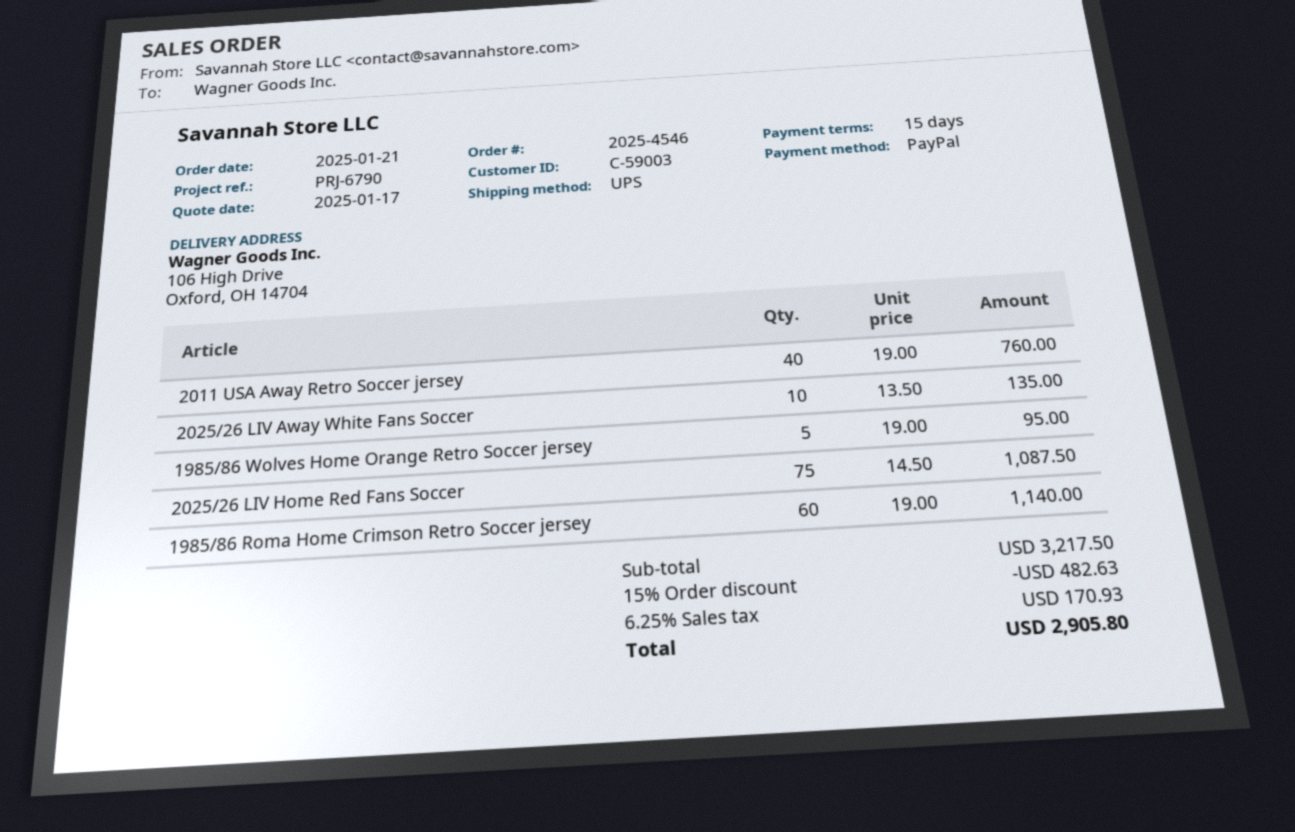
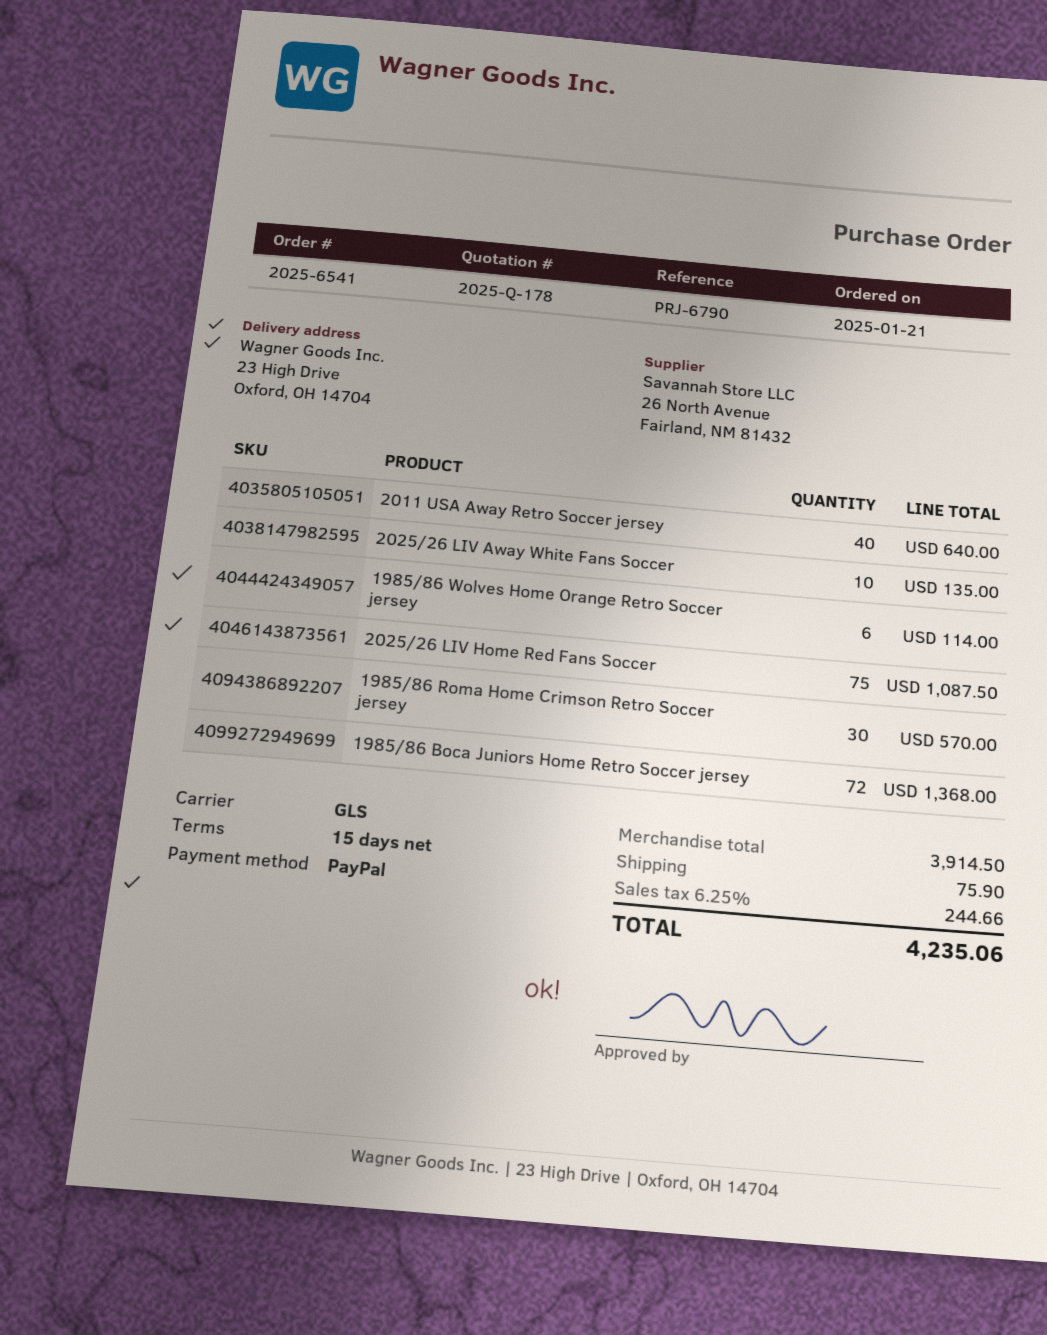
order number: 2025-4546 -> 2025-6541
shipping method: UPS -> GLS
ship to: 106 High Drive, Oxford, OH 14704 -> 23 High Drive, Oxford, OH 14704
2011 USA Away Retro Soccer jersey: 40 for 760.00 -> 40 for 640.00
1985/86 Wolves Home Orange Retro Soccer jersey: 5 for 95.00 -> 6 for 114.00
1985/86 Roma Home Crimson Retro Soccer jersey: 60 for 1140.00 -> 30 for 570.00
1985/86 Boca Juniors Home Retro Soccer jersey: none -> 72 for 1368.00
subtotal: 3217.50 -> 3914.50
discount: 15% = 482.63 -> none
shipping: none -> 75.90
tax: 6.25% = 170.93 -> 6.25% = 244.66
total: 2905.80 -> 4235.06

